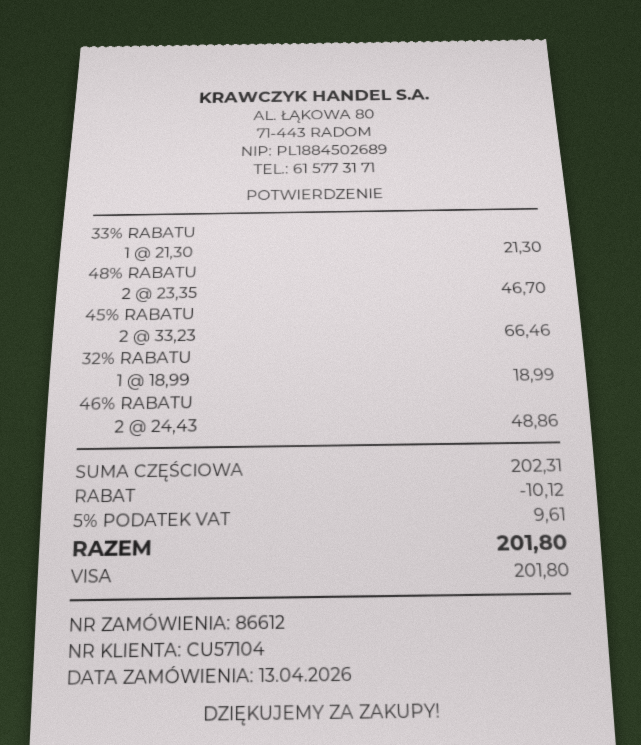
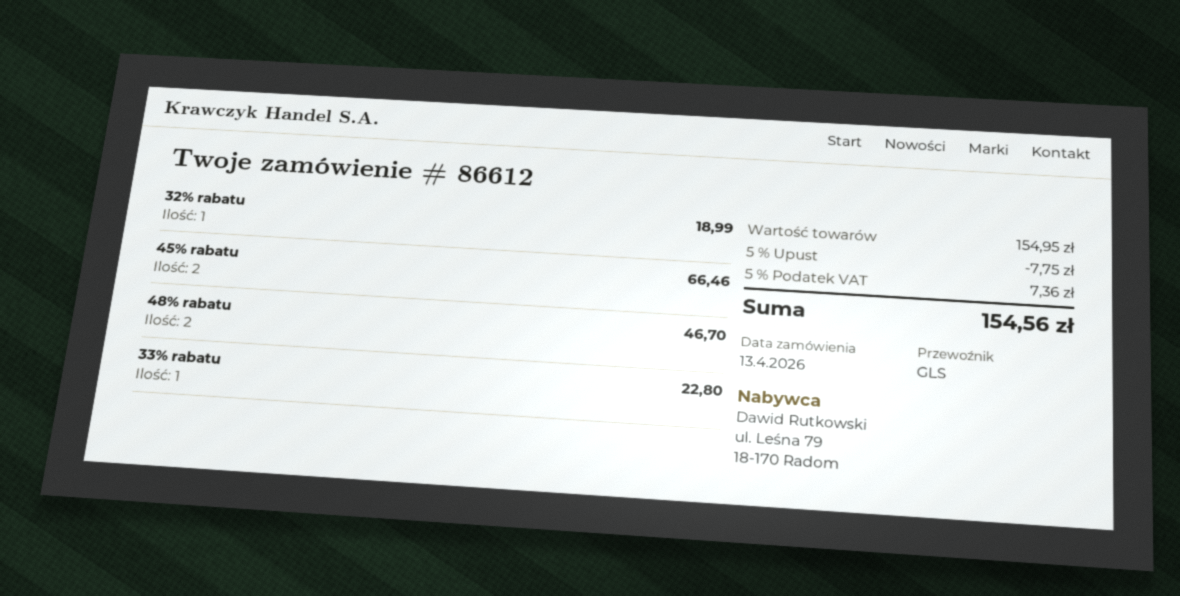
33% RABATU: 1 for 21.30 -> 1 for 22.80
46% RABATU: 2 for 48.86 -> none
subtotal: 202.31 -> 154.95
discount: 10.12 -> 7.75
tax: 5% = 9.61 -> 5% = 7.36
total: 201.80 -> 154.56

